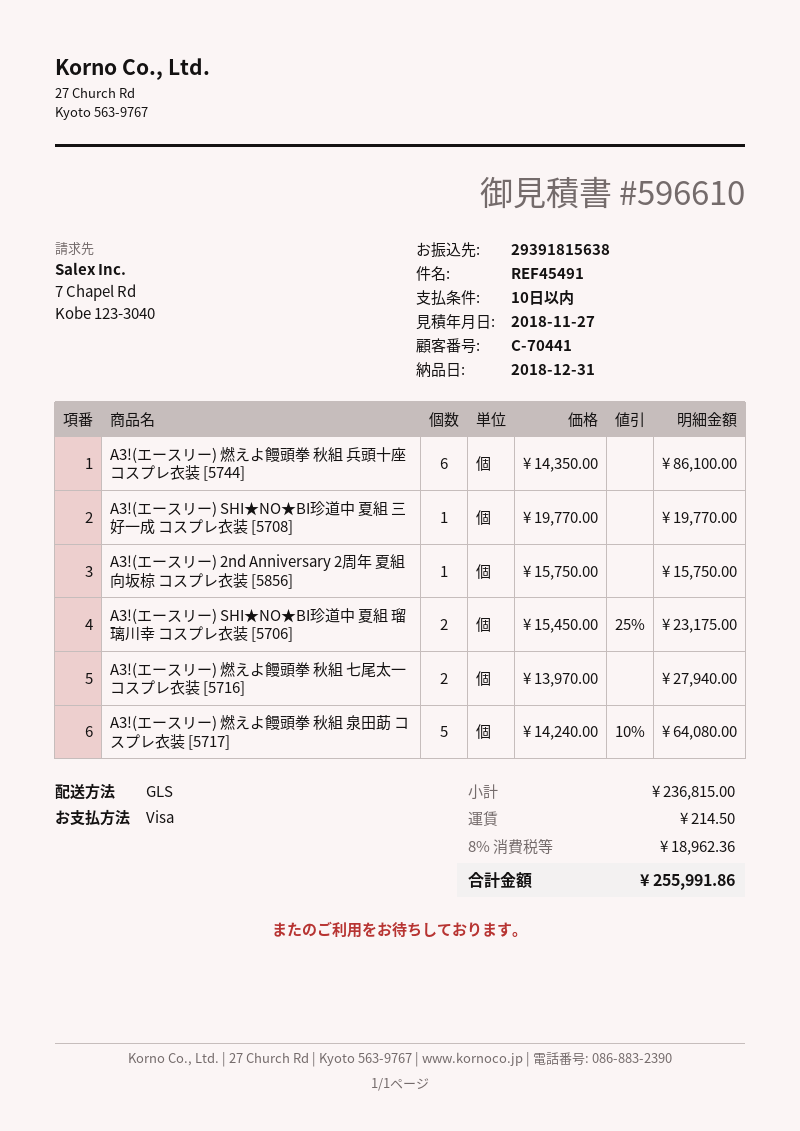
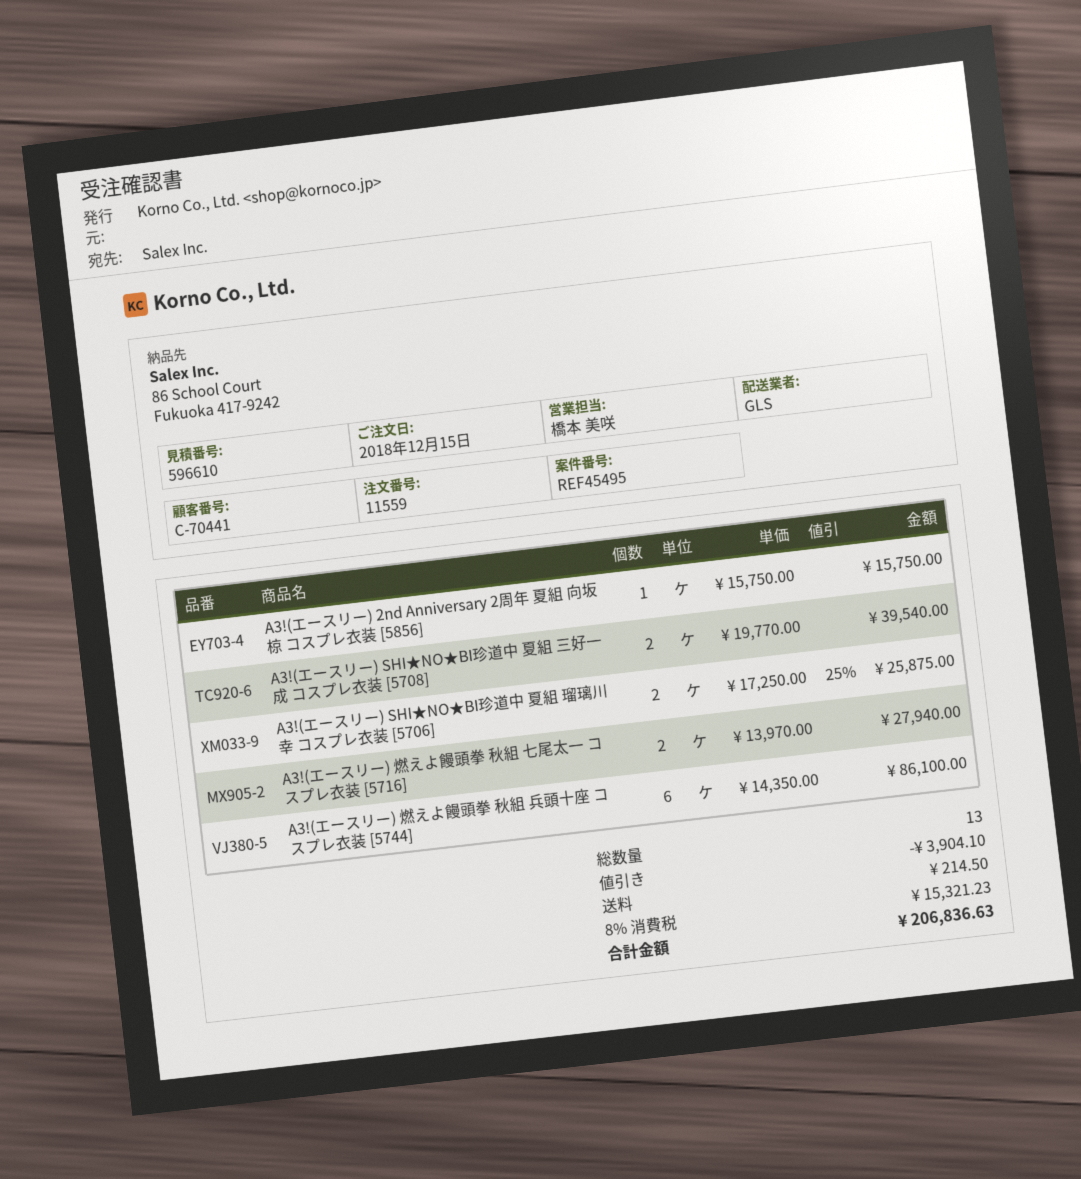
reference: REF45491 -> REF45495
A3!(エースリー) SHI★NO★BI珍道中 夏組 三好一成 コスプレ衣装 [5708]: 1 x 19770.00 = 19770.00 -> 2 x 19770.00 = 39540.00
A3!(エースリー) SHI★NO★BI珍道中 夏組 瑠璃川幸 コスプレ衣装 [5706]: 2 x 15450.00 - 25% = 23175.00 -> 2 x 17250.00 - 25% = 25875.00
A3!(エースリー) 燃えよ饅頭拳 秋組 泉田莇 コスプレ衣装 [5717]: 5 x 14240.00 - 10% = 64080.00 -> none
discount: none -> 3904.10
tax: 8% = 18962.36 -> 8% = 15321.23
total: 255991.86 -> 206836.63

